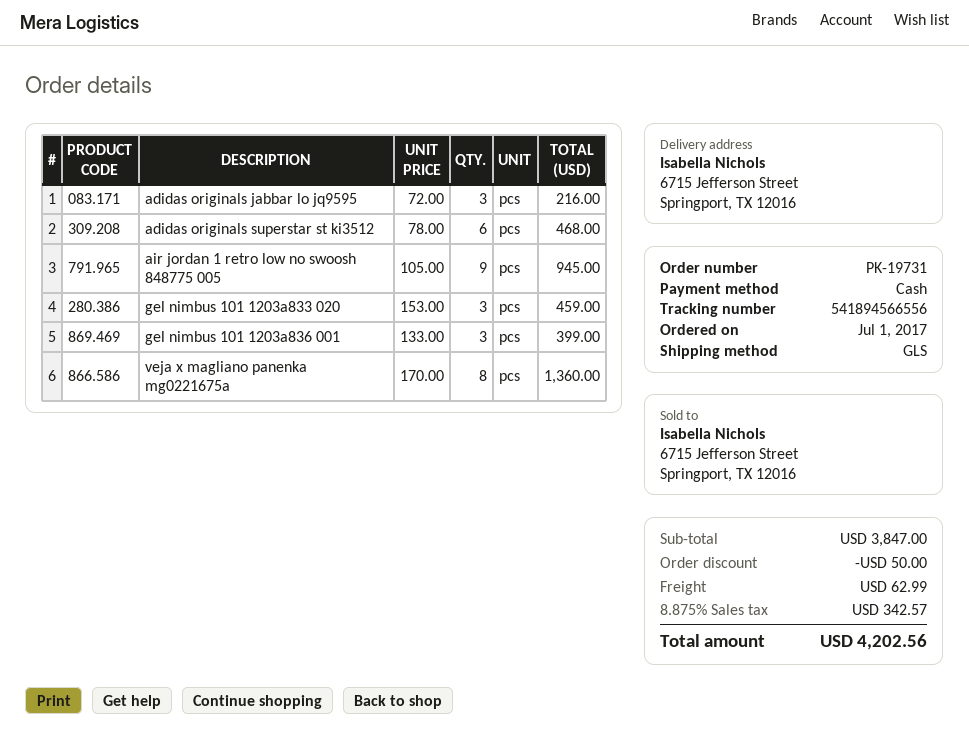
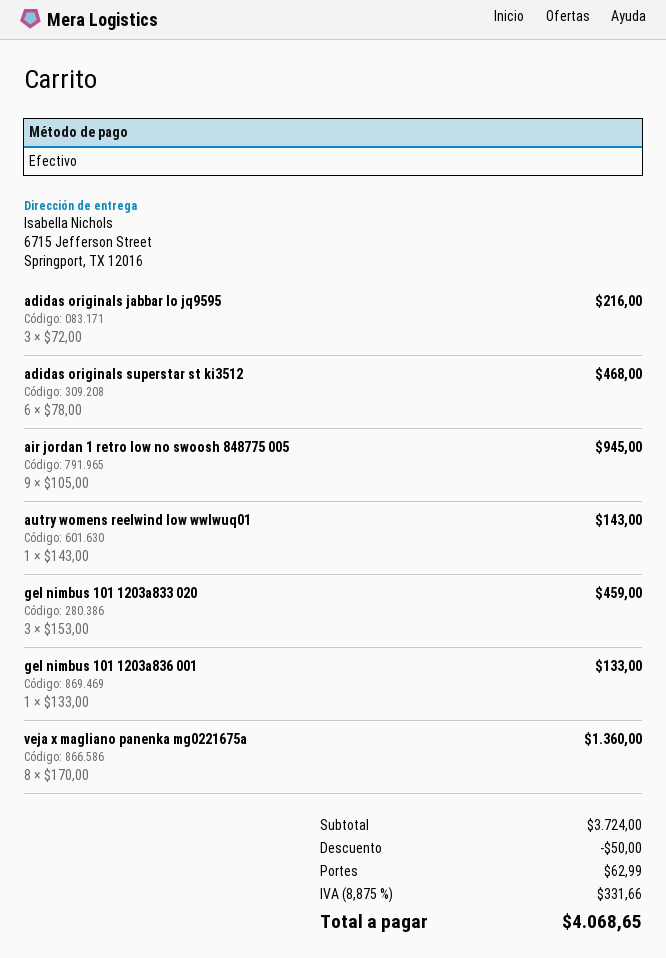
gel nimbus 101 1203a836 001: 3 x 133.00 = 399.00 -> 1 x 133.00 = 133.00
autry womens reelwind low wwlwuq01: none -> 1 x 143.00 = 143.00
subtotal: 3847.00 -> 3724.00
tax: 8.875% = 342.57 -> 8.875% = 331.66
total: 4202.56 -> 4068.65

